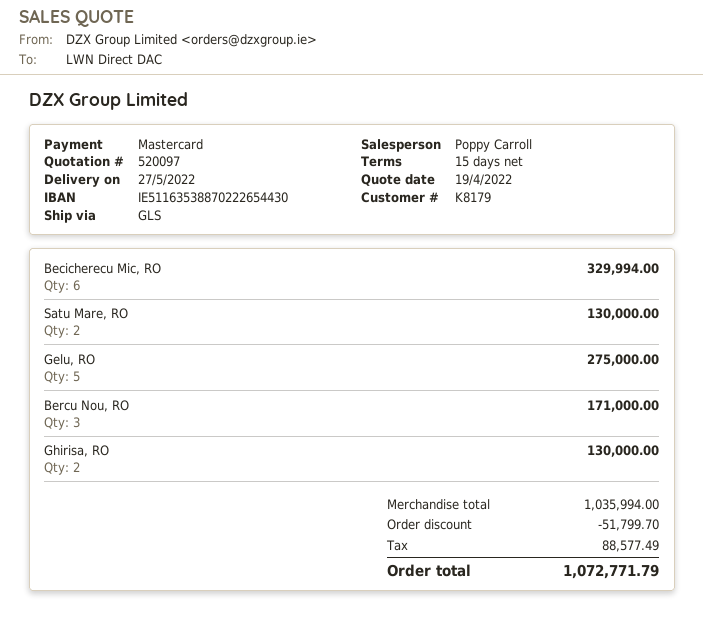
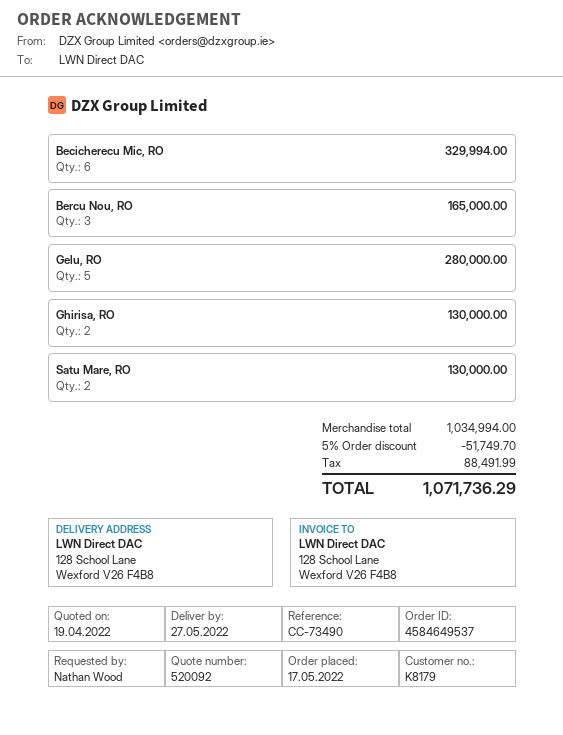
quote number: 520097 -> 520092
Gelu, RO: 5 for 275000.00 -> 5 for 280000.00
Bercu Nou, RO: 3 for 171000.00 -> 3 for 165000.00
subtotal: 1035994.00 -> 1034994.00
discount: 51799.70 -> 51749.70
tax: 88577.49 -> 88491.99
total: 1072771.79 -> 1071736.29

